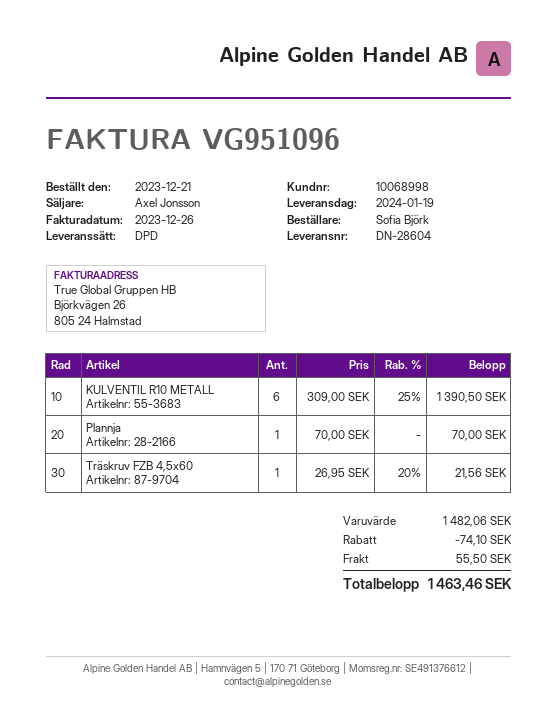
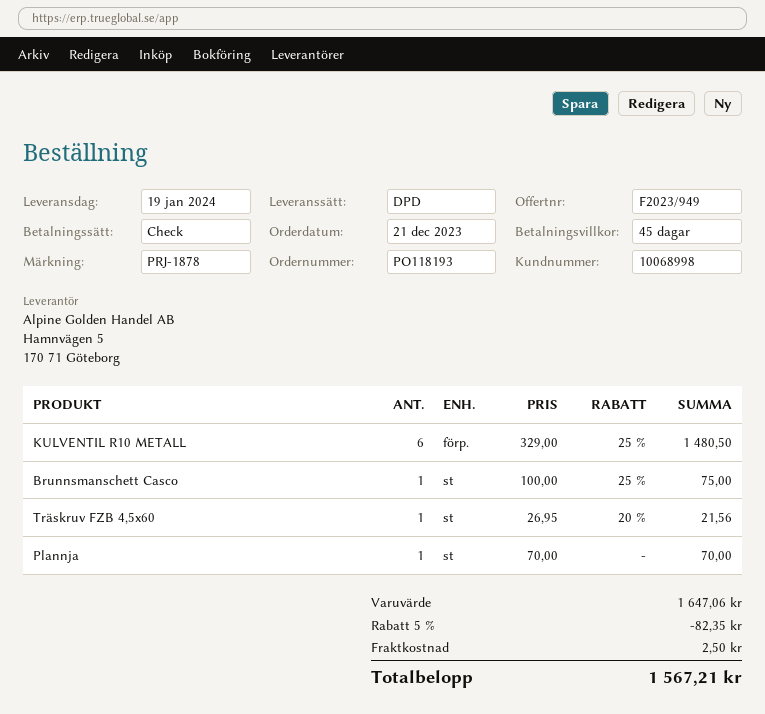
KULVENTIL R10 METALL: 6 x 309.00 - 25% = 1390.50 -> 6 x 329.00 - 25% = 1480.50
Brunnsmanschett Casco: none -> 1 x 100.00 - 25% = 75.00
subtotal: 1482.06 -> 1647.06
discount: 74.10 -> 82.35
shipping: 55.50 -> 2.50
total: 1463.46 -> 1567.21

